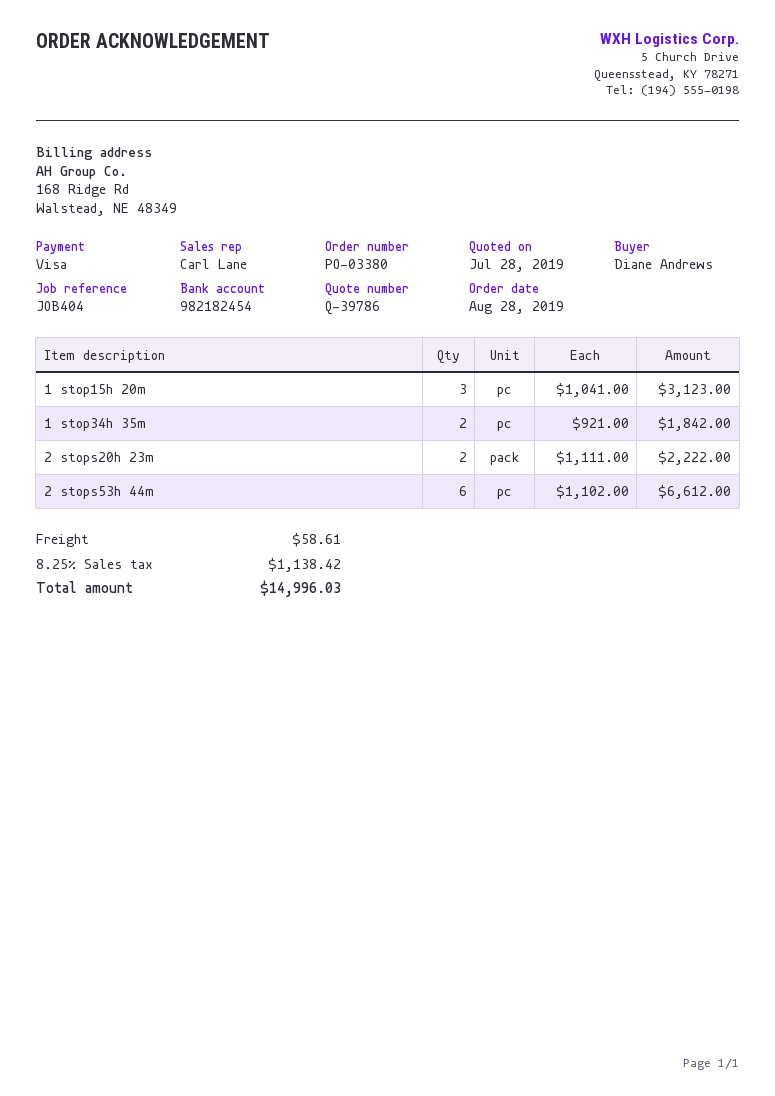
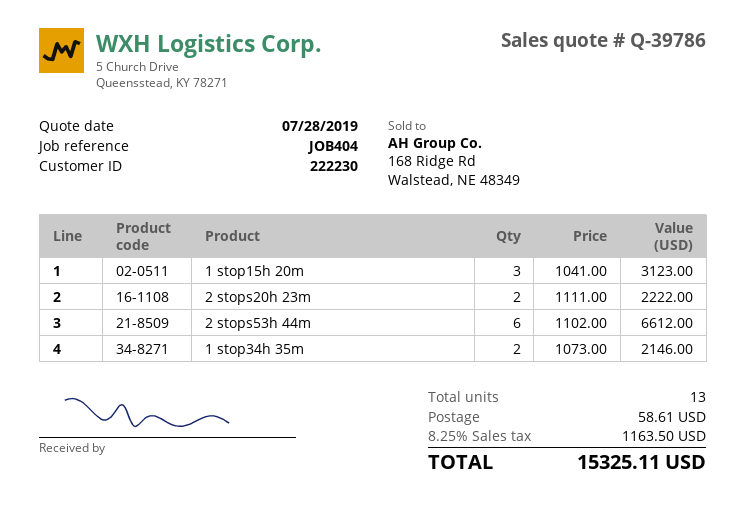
1 stop34h 35m: 2 x 921.00 = 1842.00 -> 2 x 1073.00 = 2146.00
tax: 8.25% = 1138.42 -> 8.25% = 1163.50
total: 14996.03 -> 15325.11

